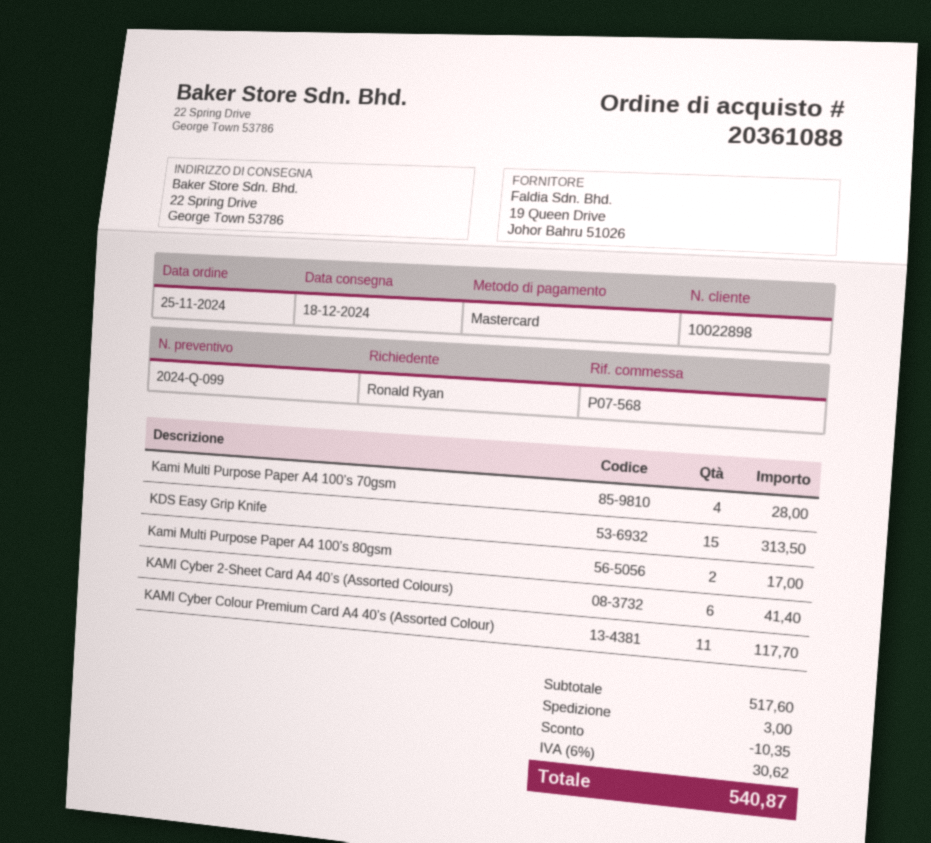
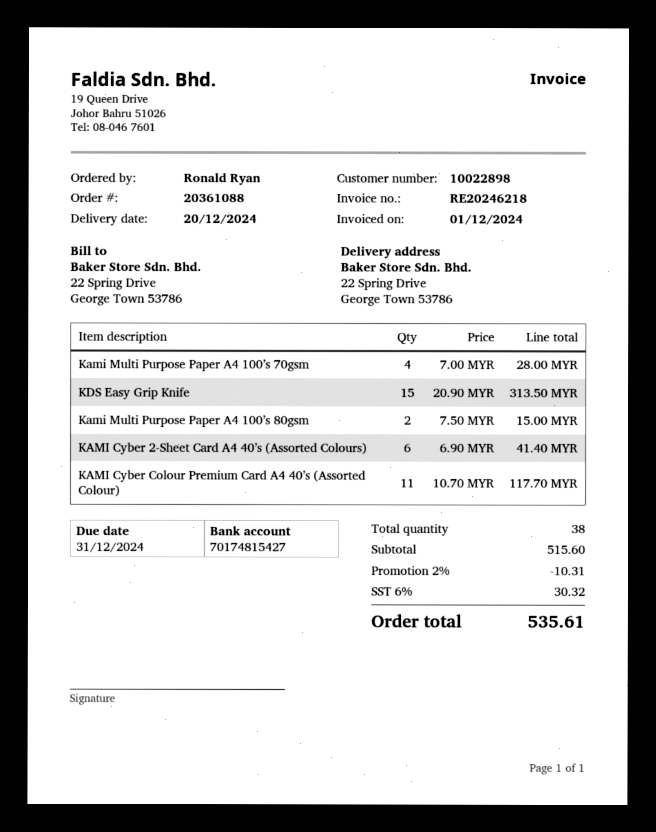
delivery date: 2024-12-18 -> 2024-12-20
Kami Multi Purpose Paper A4 100’s 80gsm: 2 for 17.00 -> 2 for 15.00
subtotal: 517.60 -> 515.60
discount: 10.35 -> 10.31
shipping: 3.00 -> none
tax: 6% = 30.62 -> 6% = 30.32
total: 540.87 -> 535.61

